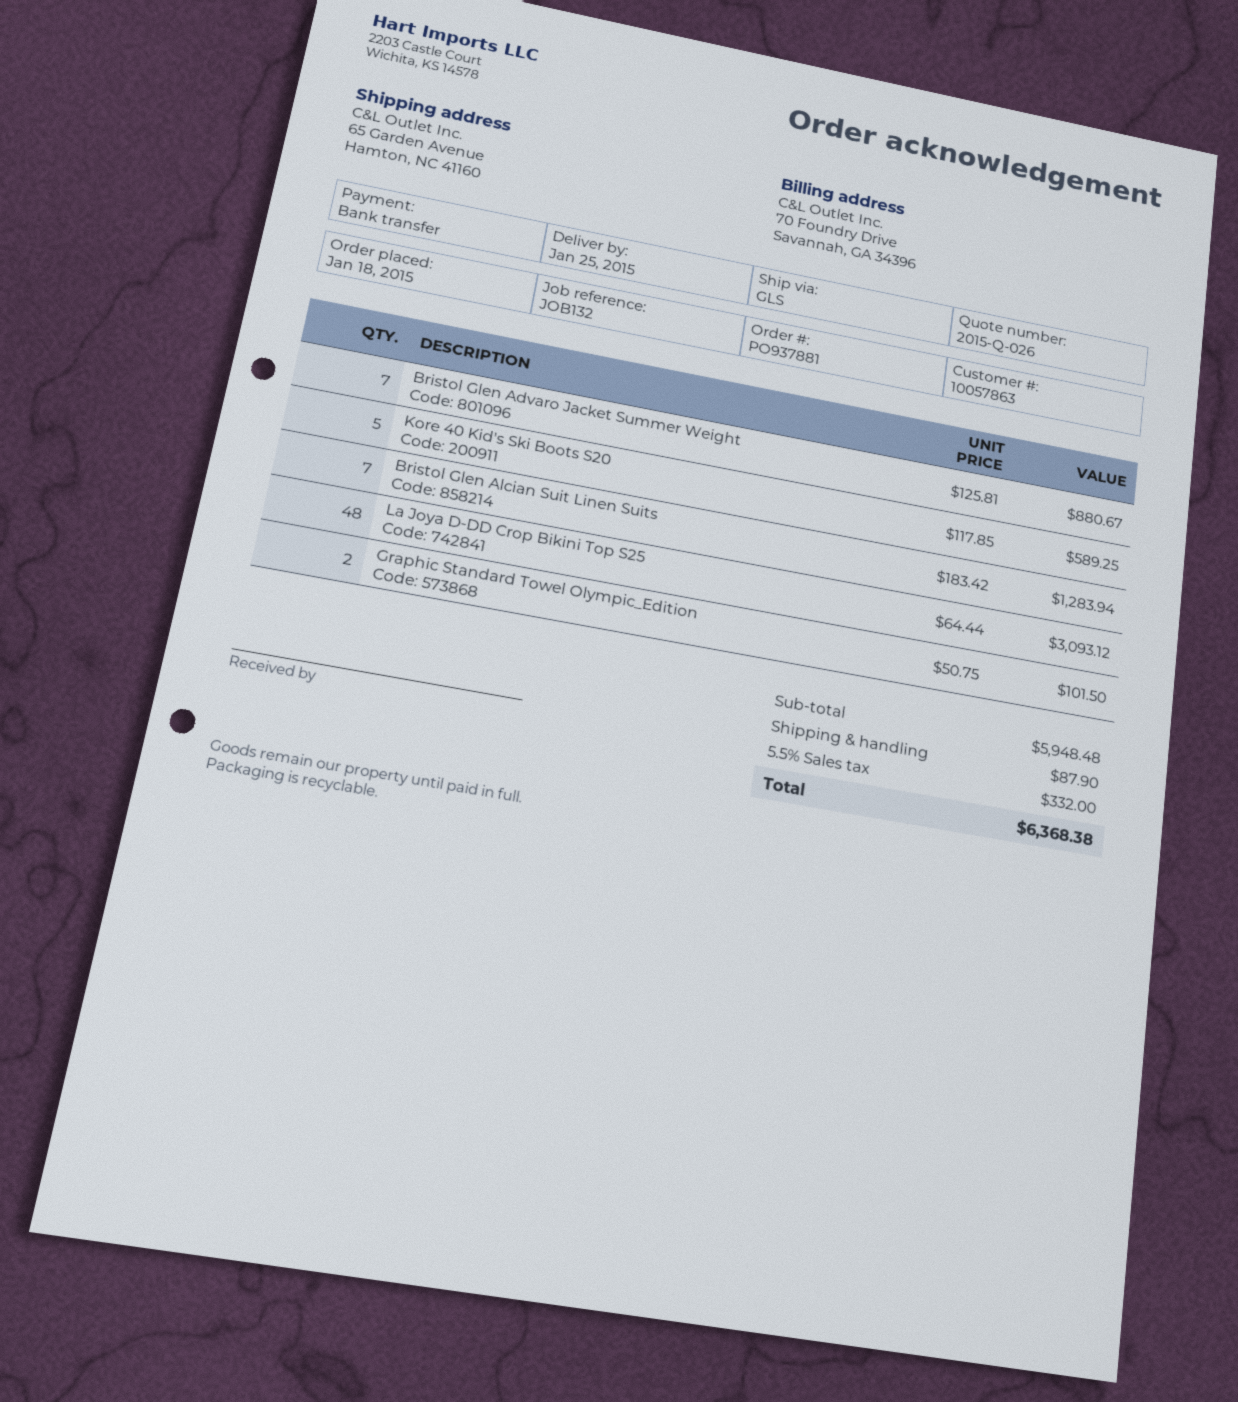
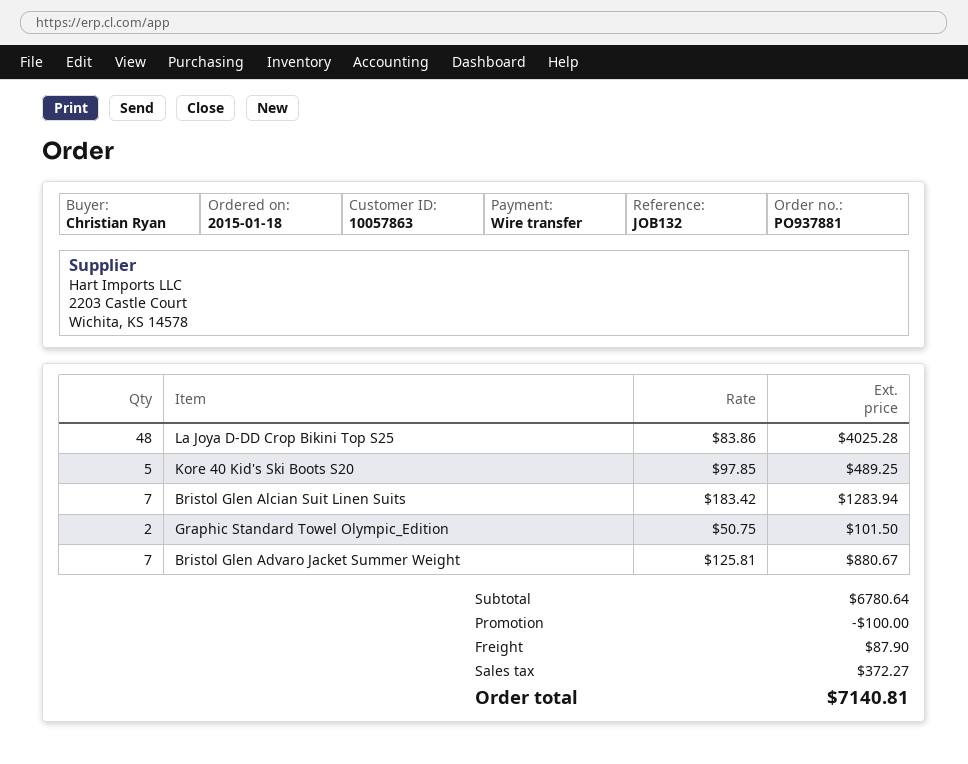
Kore 40 Kid's Ski Boots S20: 5 x 117.85 = 589.25 -> 5 x 97.85 = 489.25
La Joya D-DD Crop Bikini Top S25: 48 x 64.44 = 3093.12 -> 48 x 83.86 = 4025.28
subtotal: 5948.48 -> 6780.64
discount: none -> 100.00
tax: 332.00 -> 372.27
total: 6368.38 -> 7140.81

